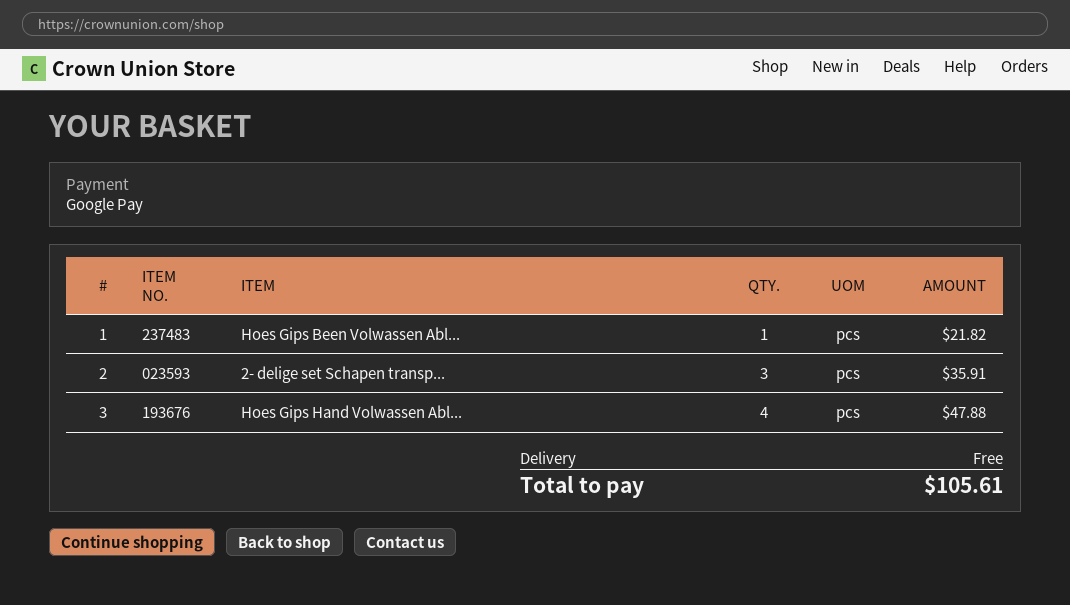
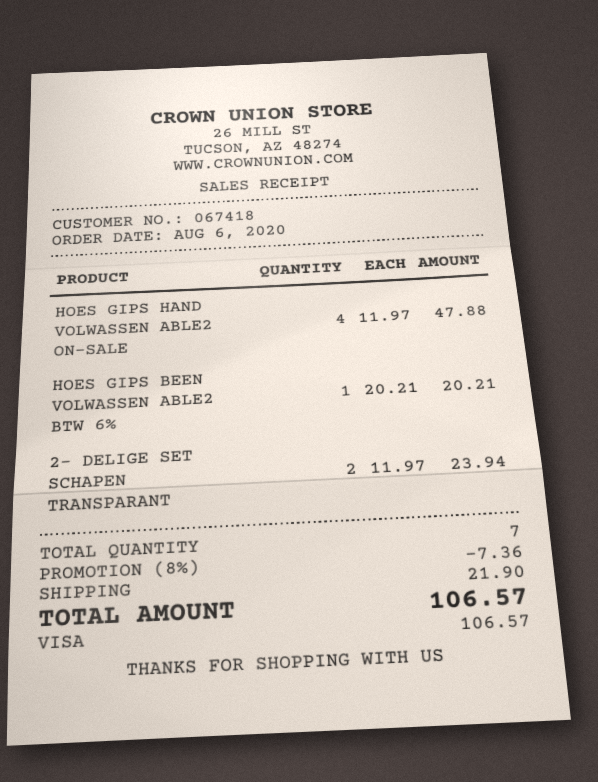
payment method: Google Pay -> Visa
Hoes Gips Been Volwassen Abl...: 1 for 21.82 -> 1 for 20.21
2- delige set Schapen transp...: 3 for 35.91 -> 2 for 23.94
discount: none -> 8% = 7.36
shipping: 0.00 -> 21.90
total: 105.61 -> 106.57

